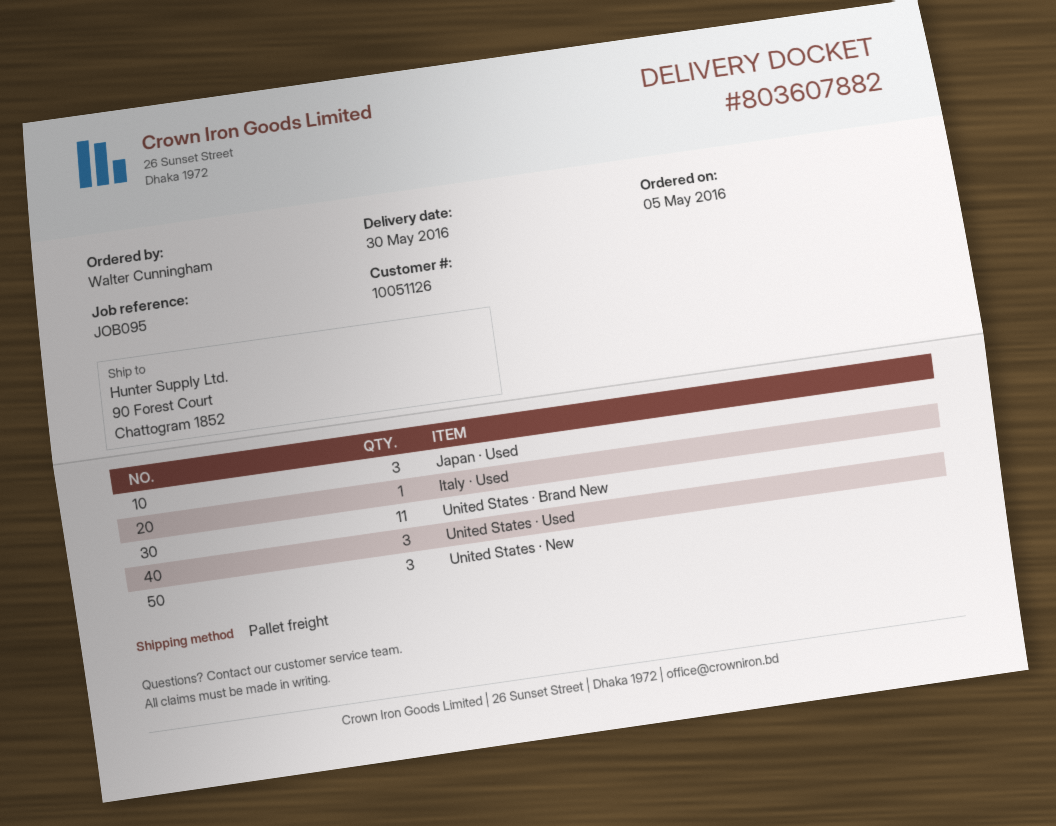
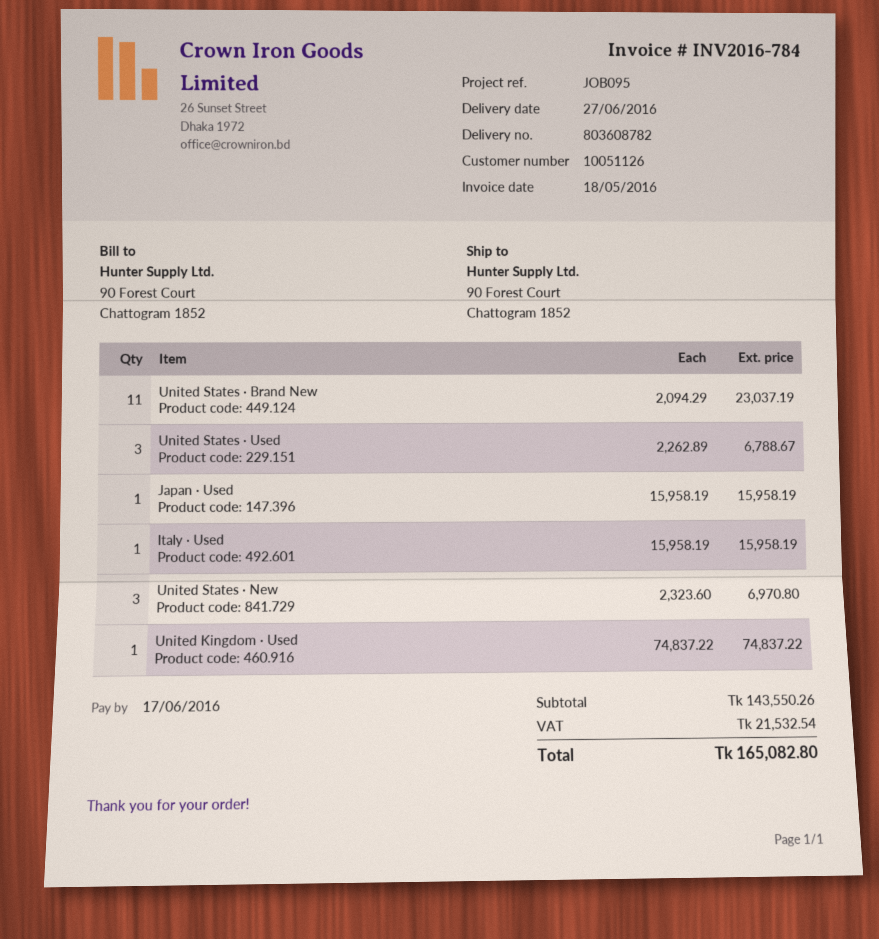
delivery note number: 803607882 -> 803608782
delivery date: 2016-05-30 -> 2016-06-27
Japan · Used: 3 -> 1
United Kingdom · Used: none -> 1

